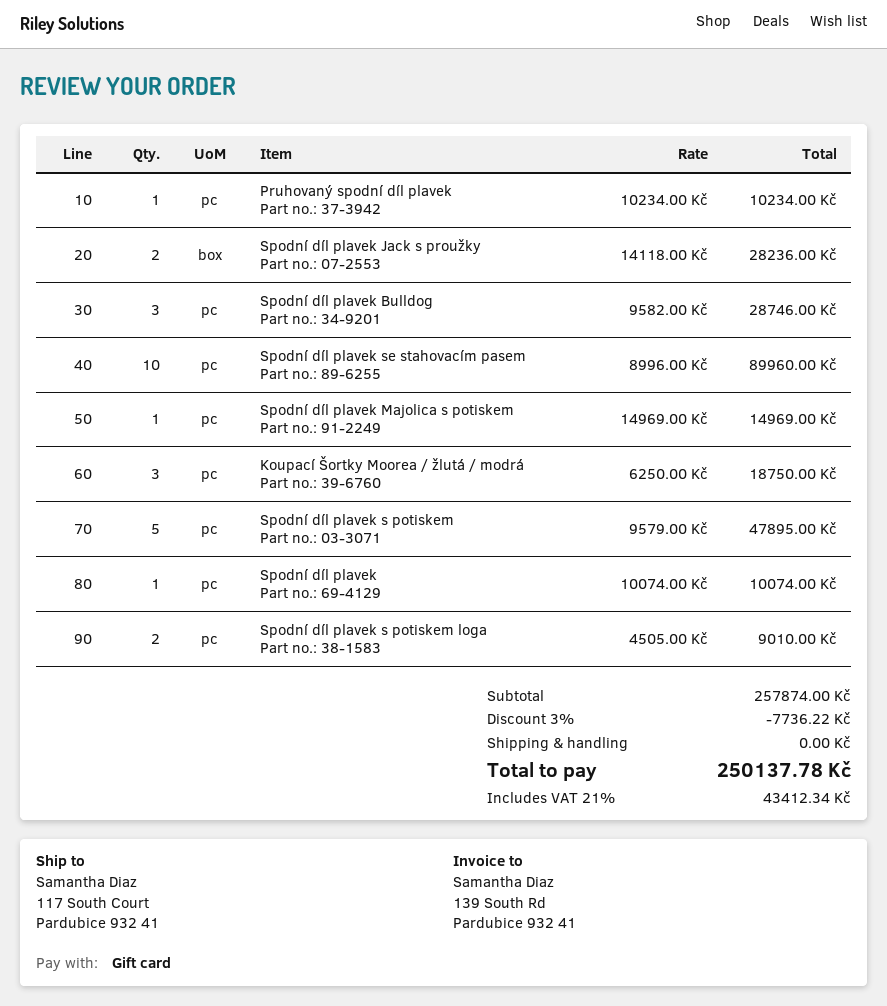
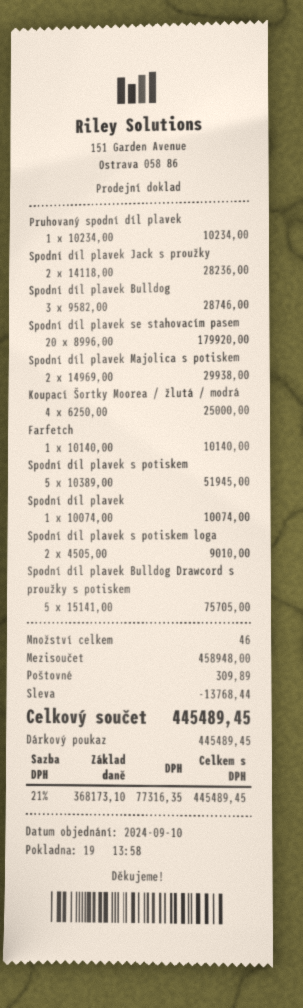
Spodní díl plavek se stahovacím pasem: 10 x 8996.00 = 89960.00 -> 20 x 8996.00 = 179920.00
Spodní díl plavek Majolica s potiskem: 1 x 14969.00 = 14969.00 -> 2 x 14969.00 = 29938.00
Koupací Šortky Moorea / žlutá / modrá: 3 x 6250.00 = 18750.00 -> 4 x 6250.00 = 25000.00
Spodní díl plavek s potiskem: 5 x 9579.00 = 47895.00 -> 5 x 10389.00 = 51945.00
Farfetch: none -> 1 x 10140.00 = 10140.00
Spodní díl plavek Bulldog Drawcord s proužky s potiskem: none -> 5 x 15141.00 = 75705.00
subtotal: 257874.00 -> 458948.00
discount: 7736.22 -> 13768.44
shipping: 0.00 -> 309.89
tax: 21% = 43412.34 -> 21% = 77316.35
total: 250137.78 -> 445489.45

